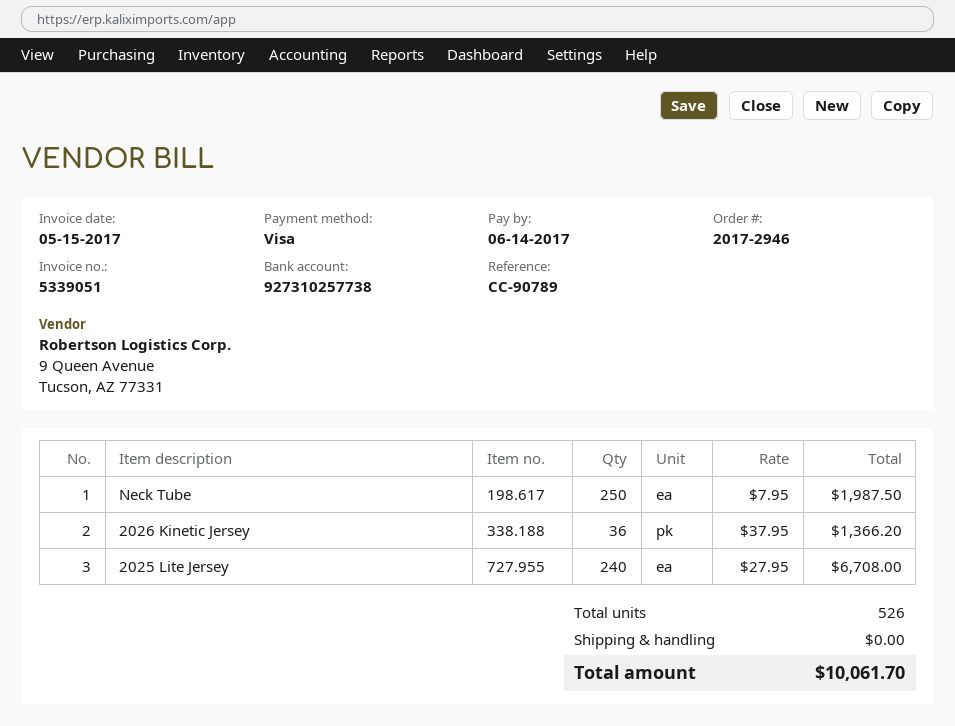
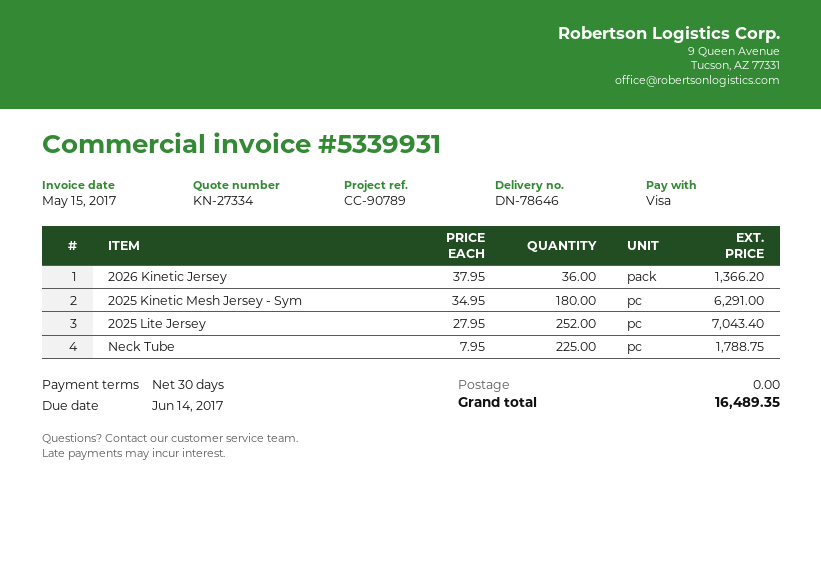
invoice number: 5339051 -> 5339931
Neck Tube: 250 x 7.95 = 1987.50 -> 225 x 7.95 = 1788.75
2025 Lite Jersey: 240 x 27.95 = 6708.00 -> 252 x 27.95 = 7043.40
2025 Kinetic Mesh Jersey - Sym: none -> 180 x 34.95 = 6291.00
total: 10061.70 -> 16489.35

